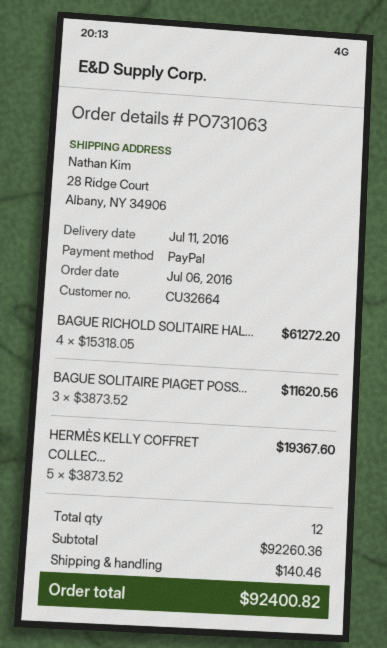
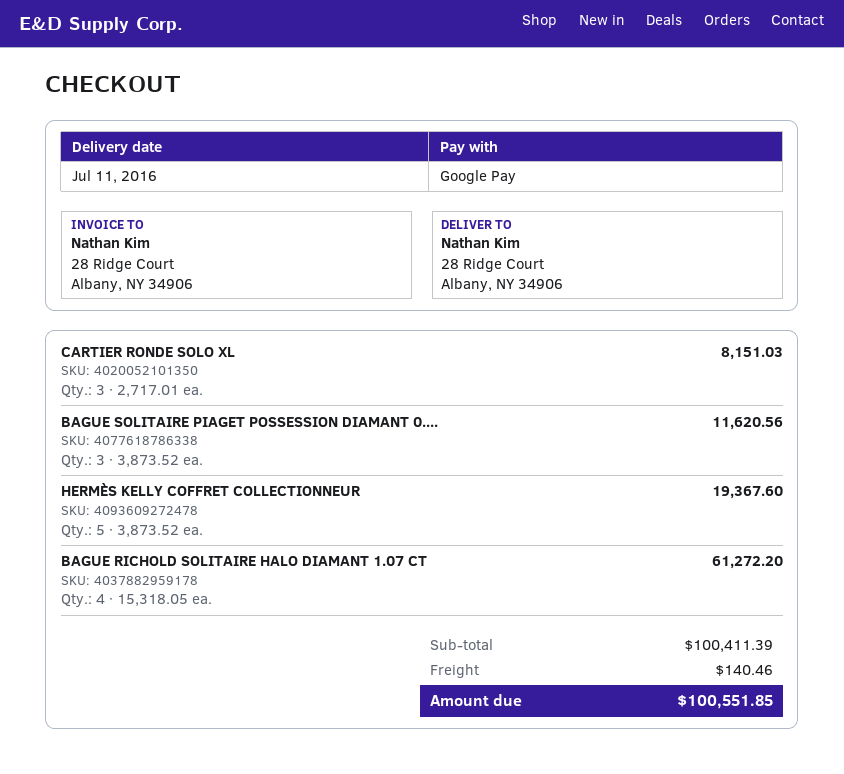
payment method: PayPal -> Google Pay
CARTIER RONDE SOLO XL: none -> 3 x 2717.01 = 8151.03
subtotal: 92260.36 -> 100411.39
total: 92400.82 -> 100551.85

